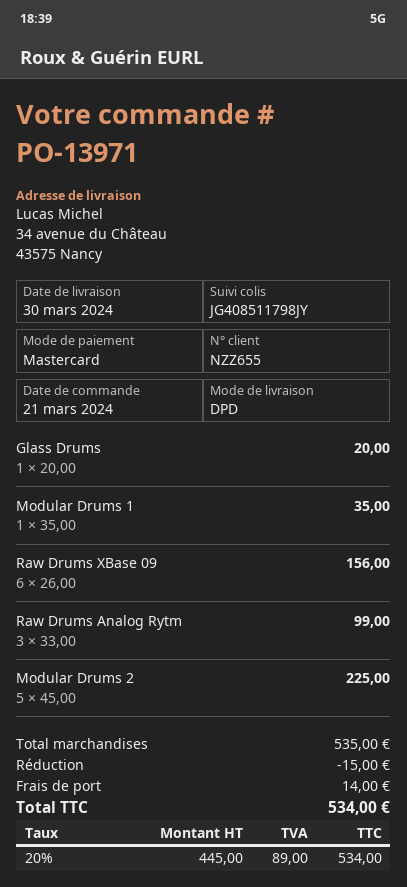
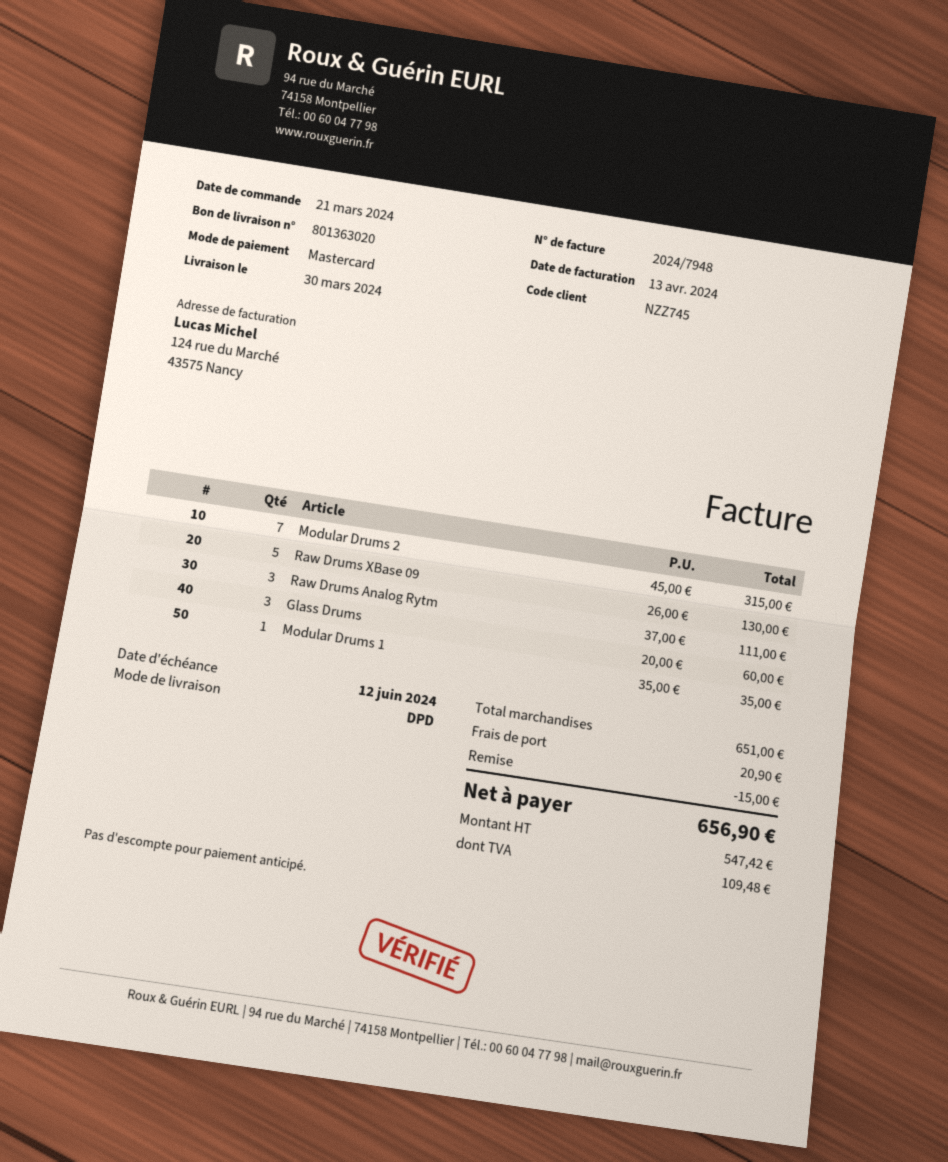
customer number: NZZ655 -> NZZ745
Glass Drums: 1 x 20.00 = 20.00 -> 3 x 20.00 = 60.00
Raw Drums XBase 09: 6 x 26.00 = 156.00 -> 5 x 26.00 = 130.00
Raw Drums Analog Rytm: 3 x 33.00 = 99.00 -> 3 x 37.00 = 111.00
Modular Drums 2: 5 x 45.00 = 225.00 -> 7 x 45.00 = 315.00
subtotal: 535.00 -> 651.00
shipping: 14.00 -> 20.90
net: 445.00 -> 547.42
tax: 89.00 -> 109.48
total: 534.00 -> 656.90

